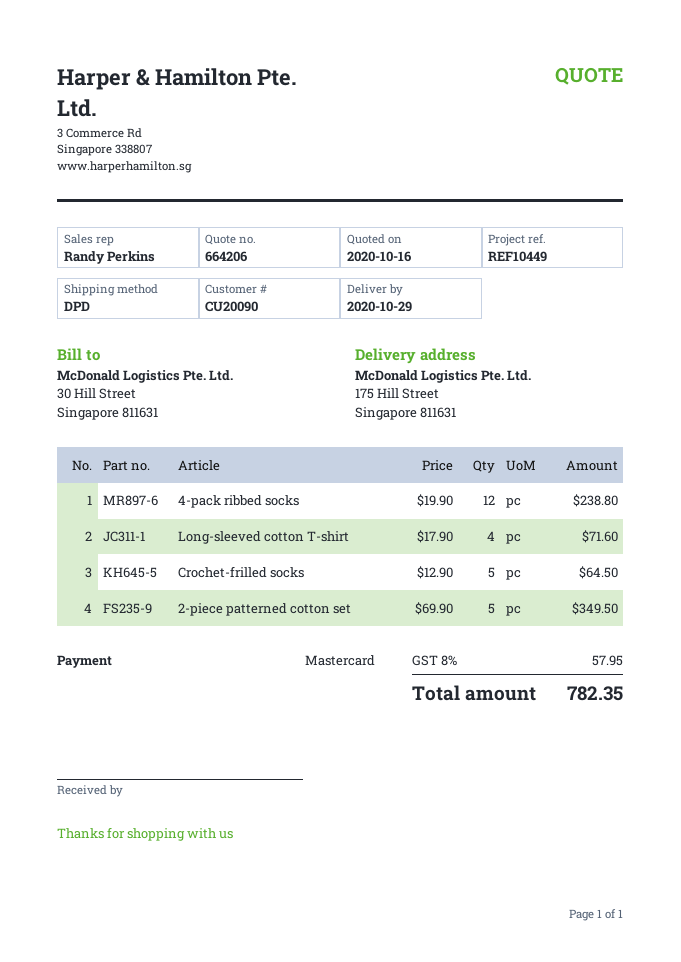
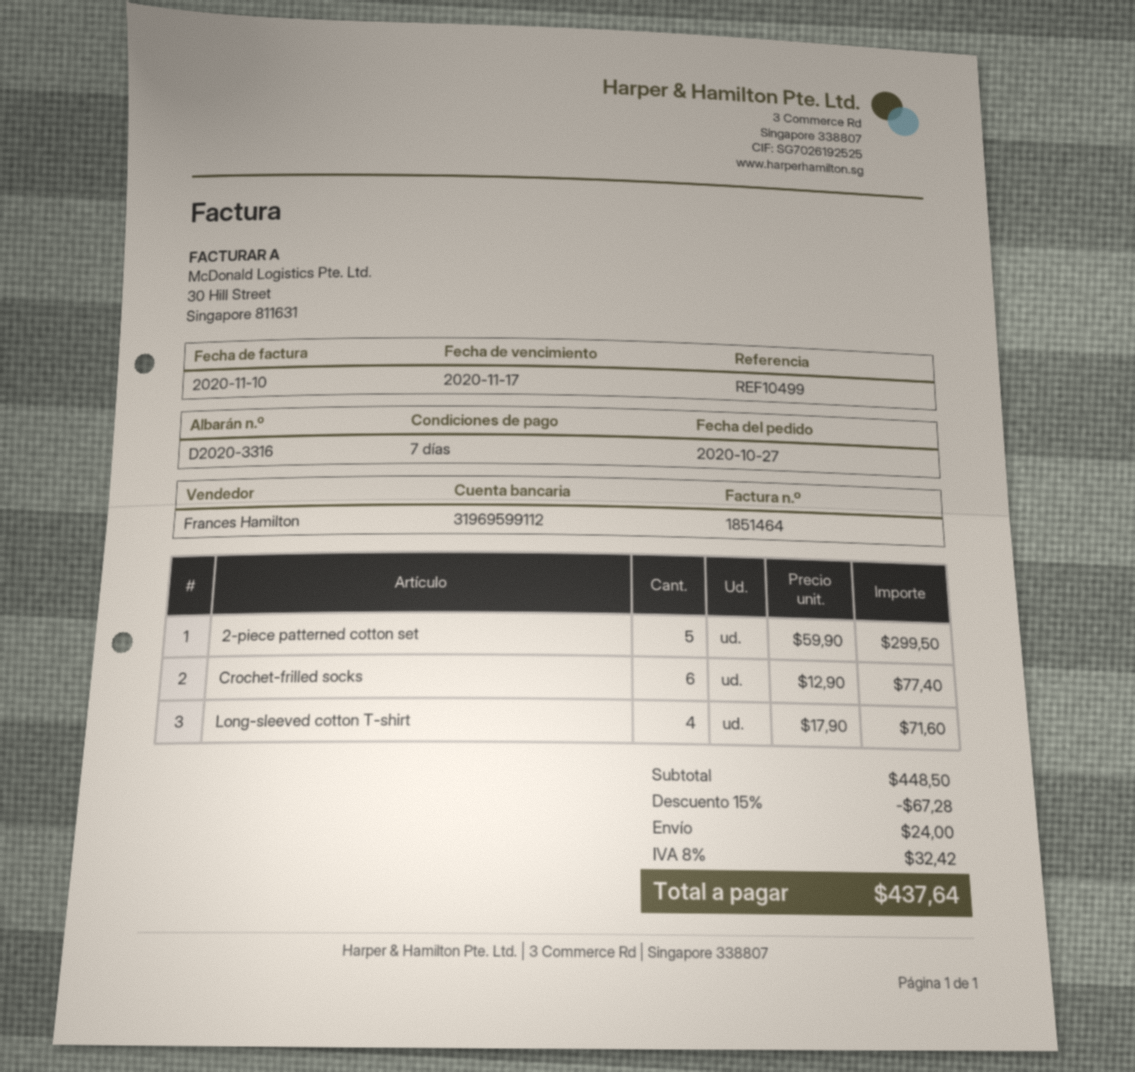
reference: REF10449 -> REF10499
sales rep: Randy Perkins -> Frances Hamilton
4-pack ribbed socks: 12 x 19.90 = 238.80 -> none
Crochet-frilled socks: 5 x 12.90 = 64.50 -> 6 x 12.90 = 77.40
2-piece patterned cotton set: 5 x 69.90 = 349.50 -> 5 x 59.90 = 299.50
discount: none -> 15% = 67.28
shipping: none -> 24.00
tax: 8% = 57.95 -> 8% = 32.42
total: 782.35 -> 437.64

